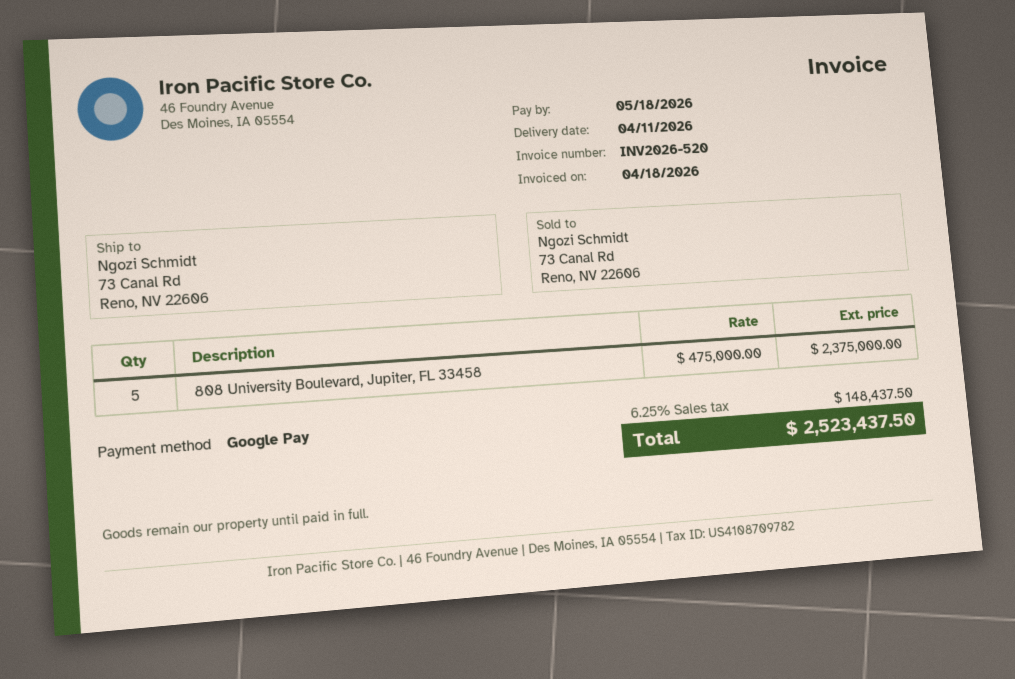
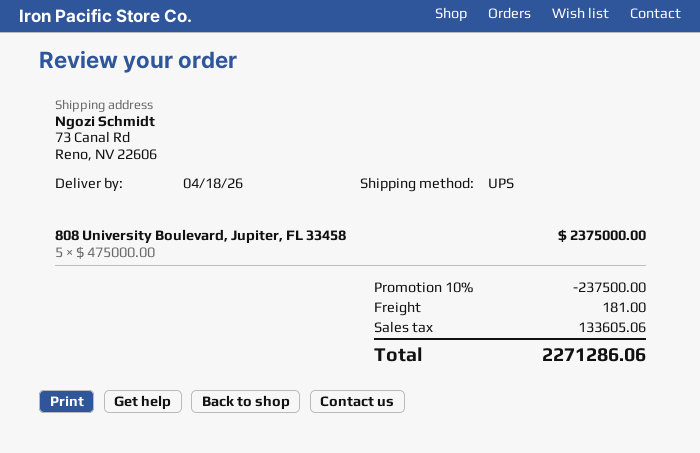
delivery date: 2026-04-11 -> 2026-04-18
discount: none -> 10% = 237500.00
shipping: none -> 181.00
tax: 148437.50 -> 133605.06
total: 2523437.50 -> 2271286.06

